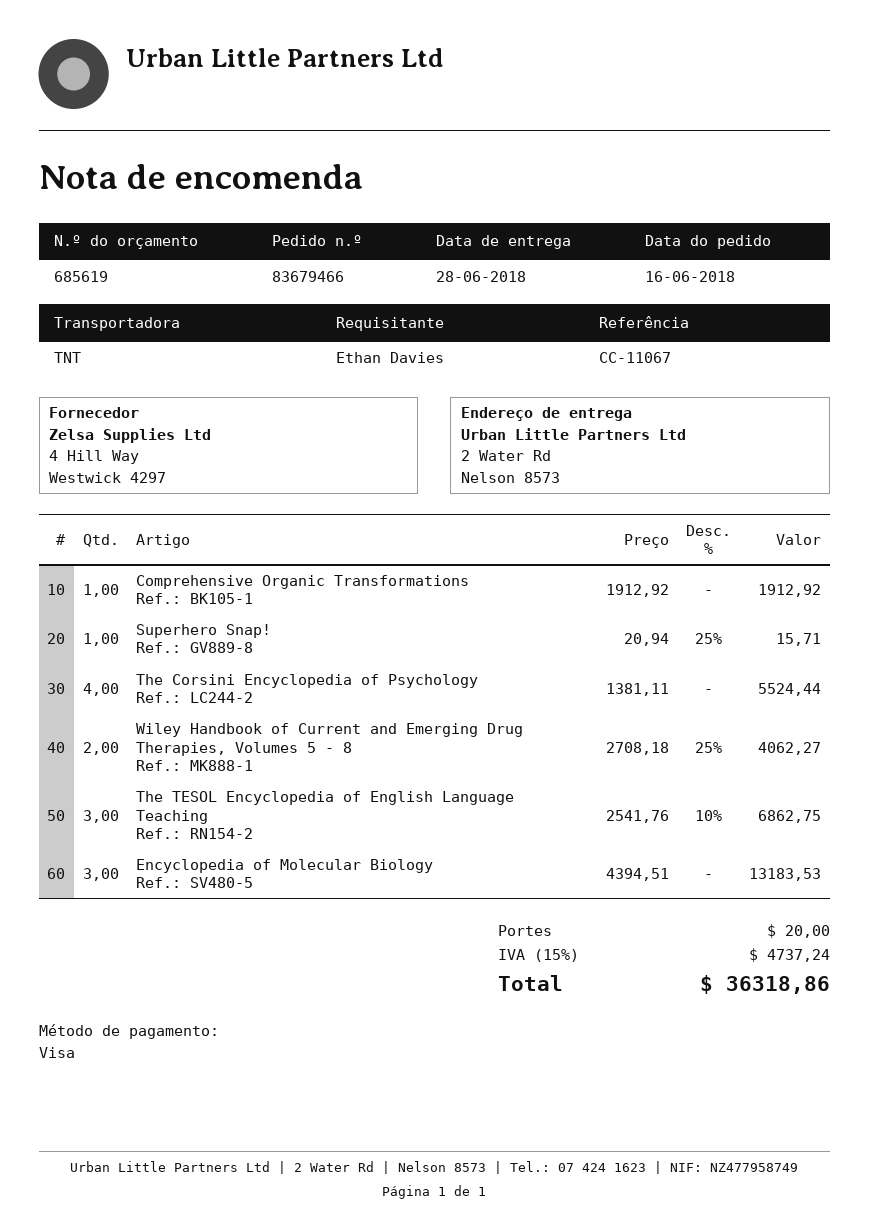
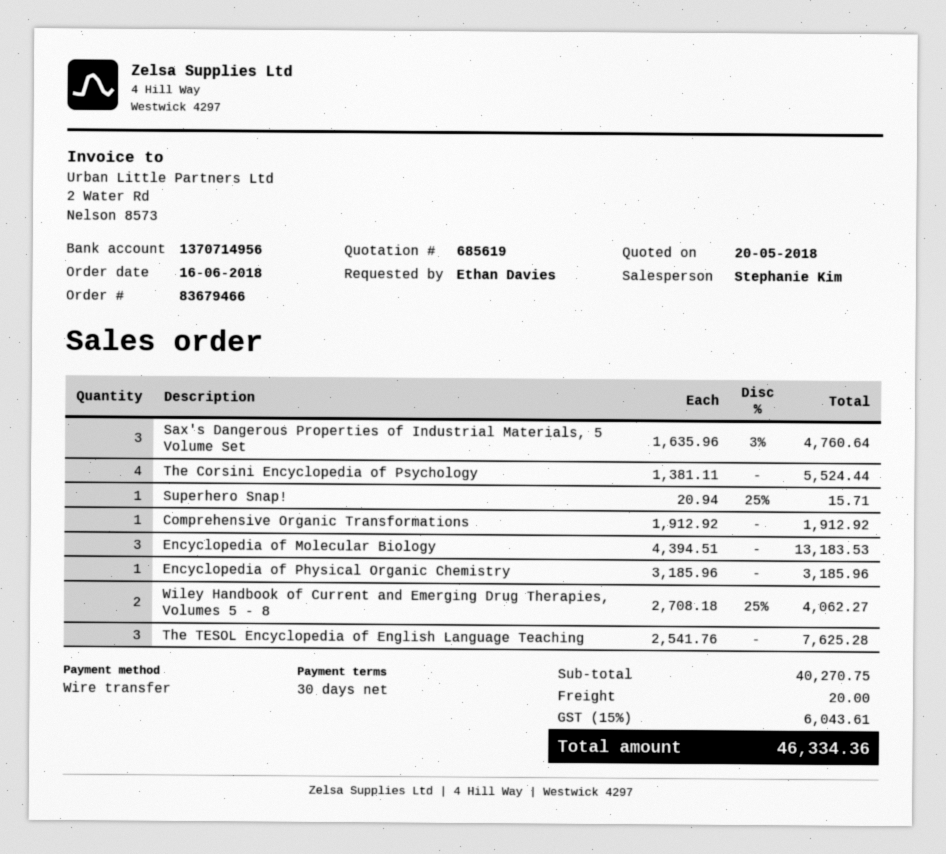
payment method: Visa -> bank transfer
The TESOL Encyclopedia of English Language Teaching: 3 x 2541.76 - 10% = 6862.75 -> 3 x 2541.76 = 7625.28
Sax's Dangerous Properties of Industrial Materials, 5 Volume Set: none -> 3 x 1635.96 - 3% = 4760.64
Encyclopedia of Physical Organic Chemistry: none -> 1 x 3185.96 = 3185.96
tax: 15% = 4737.24 -> 15% = 6043.61
total: 36318.86 -> 46334.36

